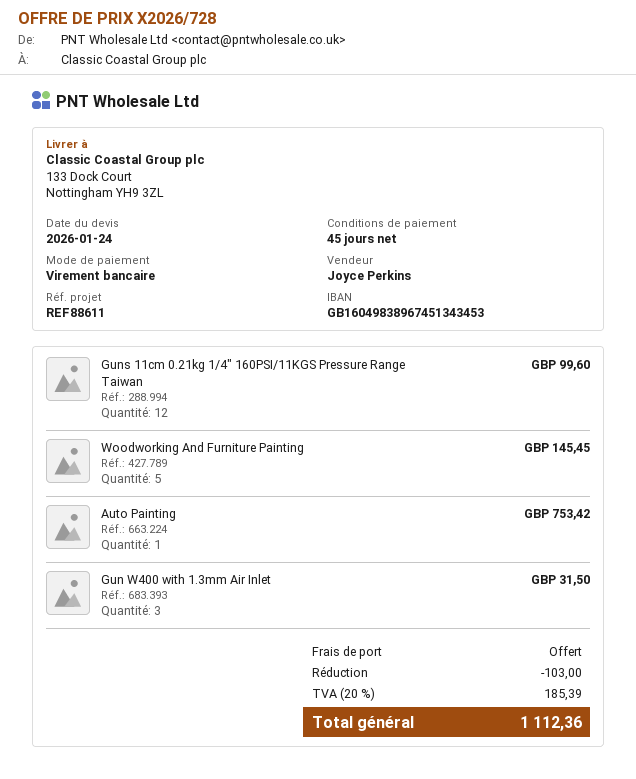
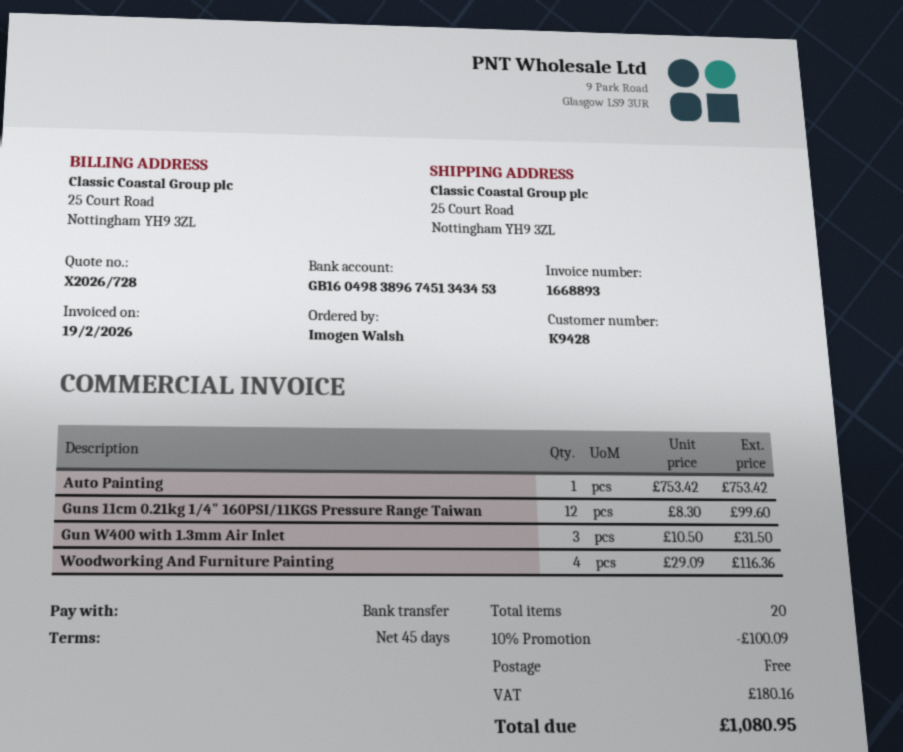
ship to: 133 Dock Court, Nottingham YH9 3ZL -> 25 Court Road, Nottingham YH9 3ZL
Woodworking And Furniture Painting: 5 for 145.45 -> 4 for 116.36
discount: 103.00 -> 100.09
tax: 185.39 -> 180.16
total: 1112.36 -> 1080.95

